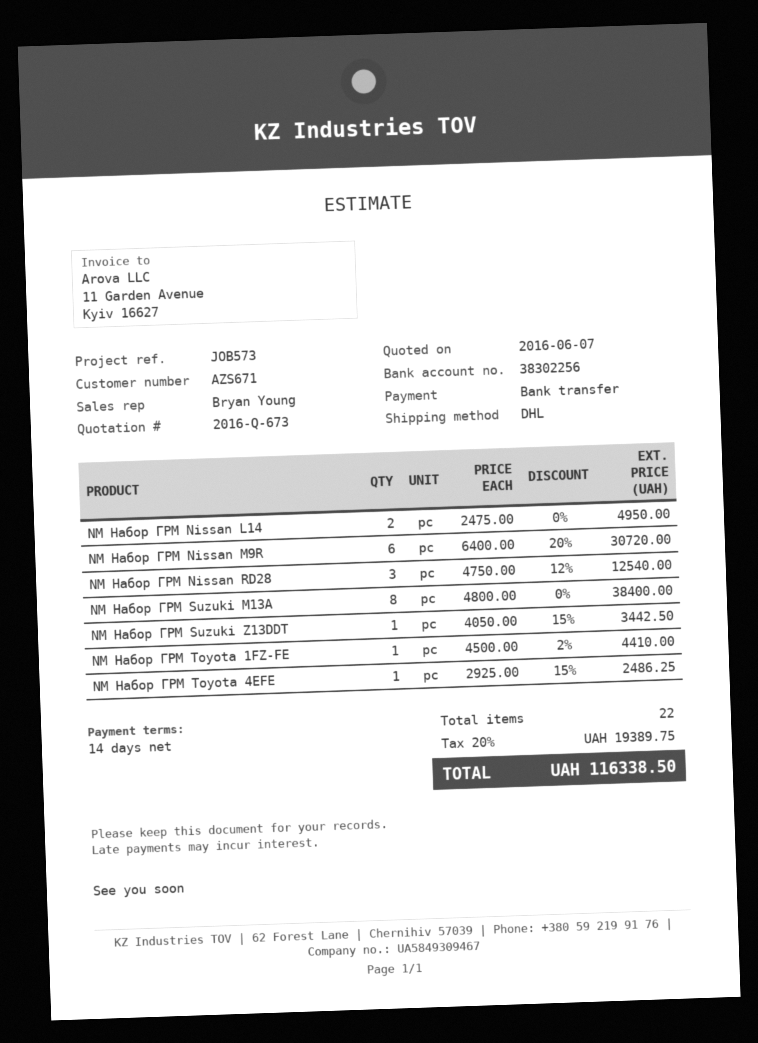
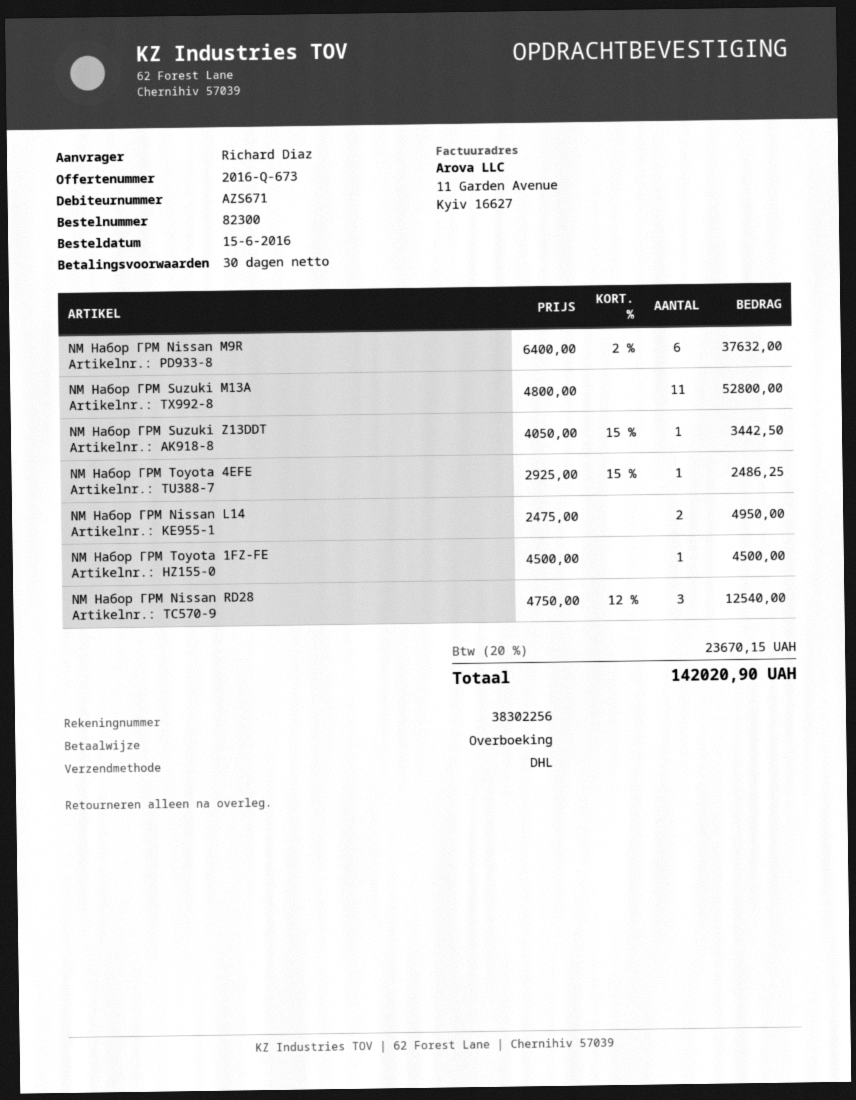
payment terms: 14 days -> 30 days
NM Набор ГРМ Nissan M9R: 6 x 6400.00 - 20% = 30720.00 -> 6 x 6400.00 - 2% = 37632.00
NM Набор ГРМ Suzuki M13A: 8 x 4800.00 = 38400.00 -> 11 x 4800.00 = 52800.00
NM Набор ГРМ Toyota 1FZ-FE: 1 x 4500.00 - 2% = 4410.00 -> 1 x 4500.00 = 4500.00
tax: 20% = 19389.75 -> 20% = 23670.15
total: 116338.50 -> 142020.90

